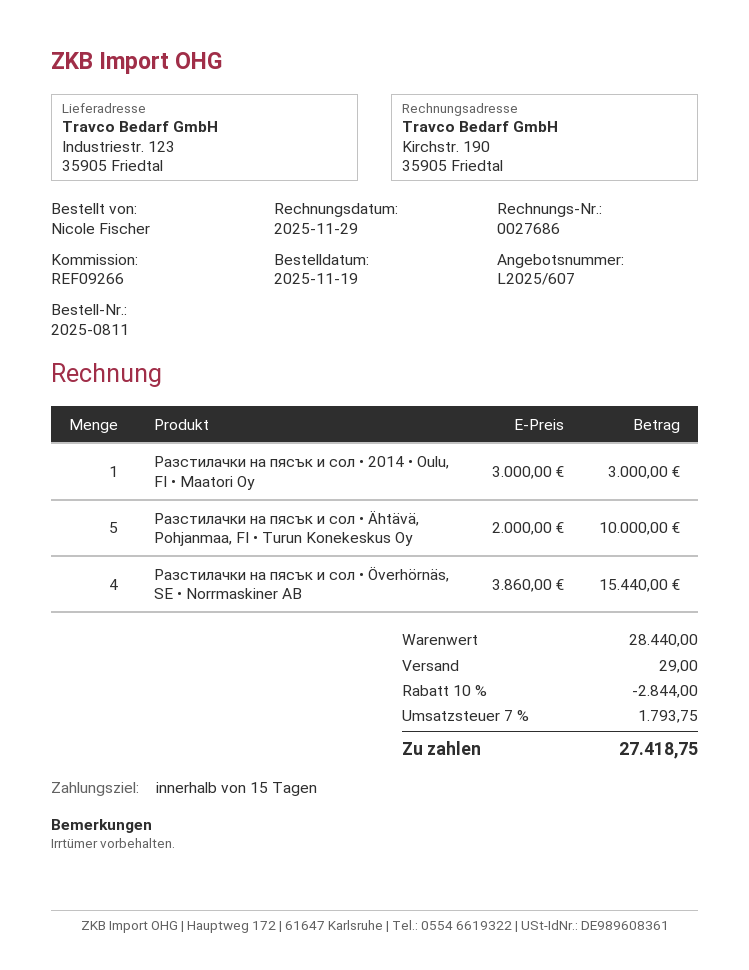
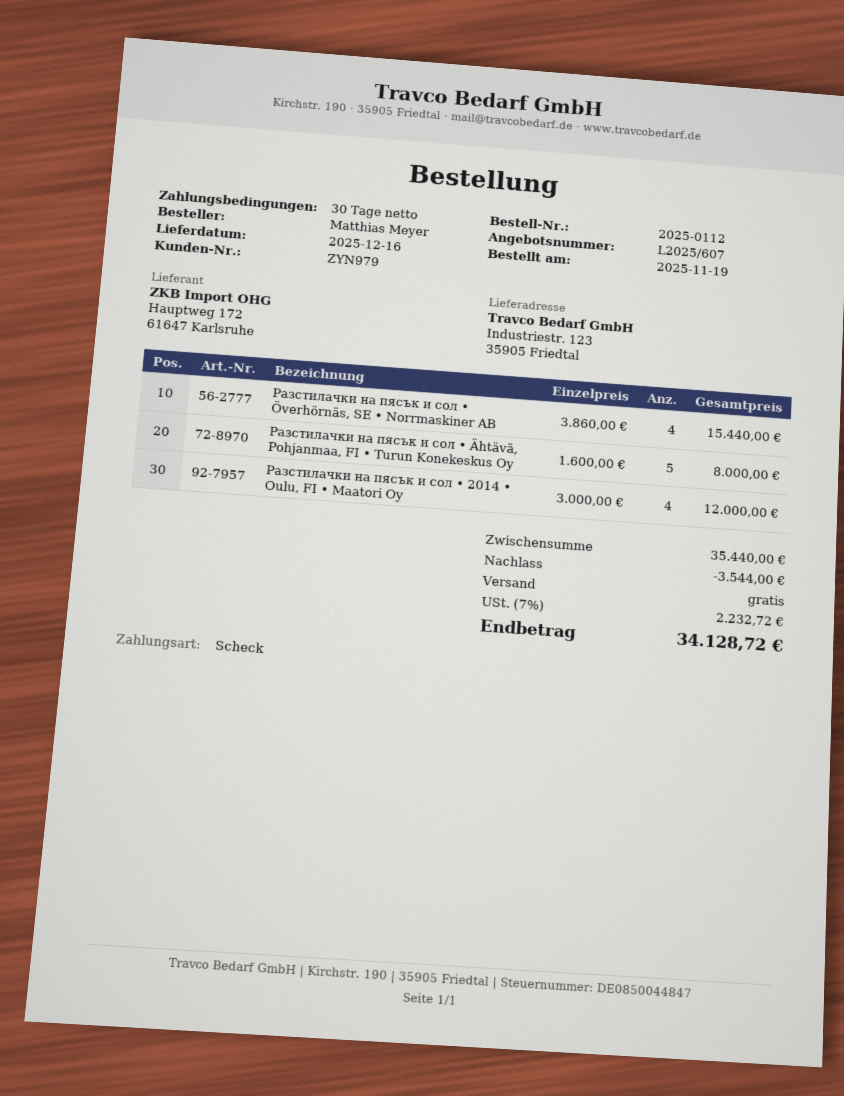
order number: 2025-0811 -> 2025-0112
payment terms: 15 days -> 30 days
ordered by: Nicole Fischer -> Matthias Meyer
Разстилачки на пясък и сол • 2014 • Oulu, FI • Maatori Oy: 1 x 3000.00 = 3000.00 -> 4 x 3000.00 = 12000.00
Разстилачки на пясък и сол • Ähtävä, Pohjanmaa, FI • Turun Konekeskus Oy: 5 x 2000.00 = 10000.00 -> 5 x 1600.00 = 8000.00
subtotal: 28440.00 -> 35440.00
discount: 2844.00 -> 3544.00
shipping: 29.00 -> 0.00
tax: 7% = 1793.75 -> 7% = 2232.72
total: 27418.75 -> 34128.72

